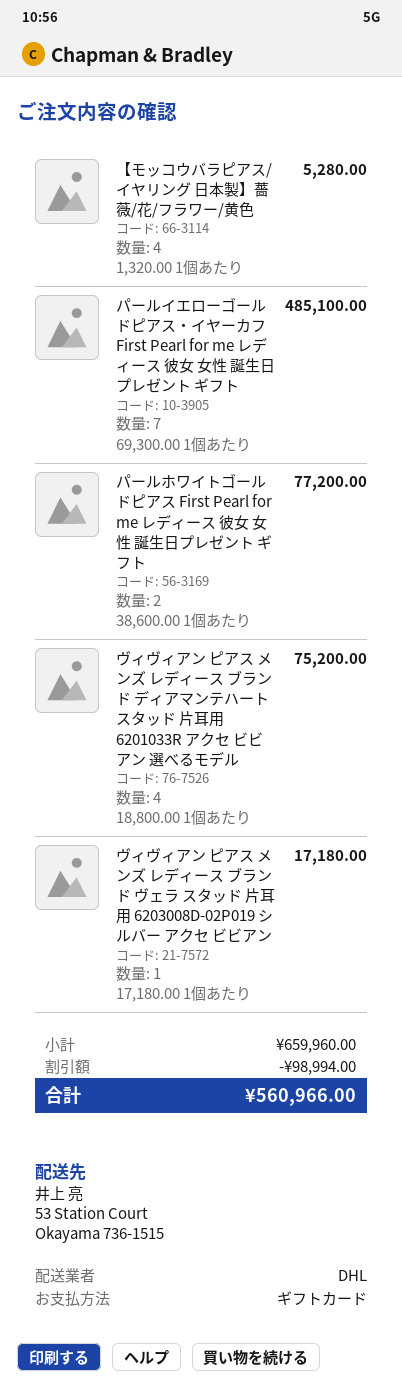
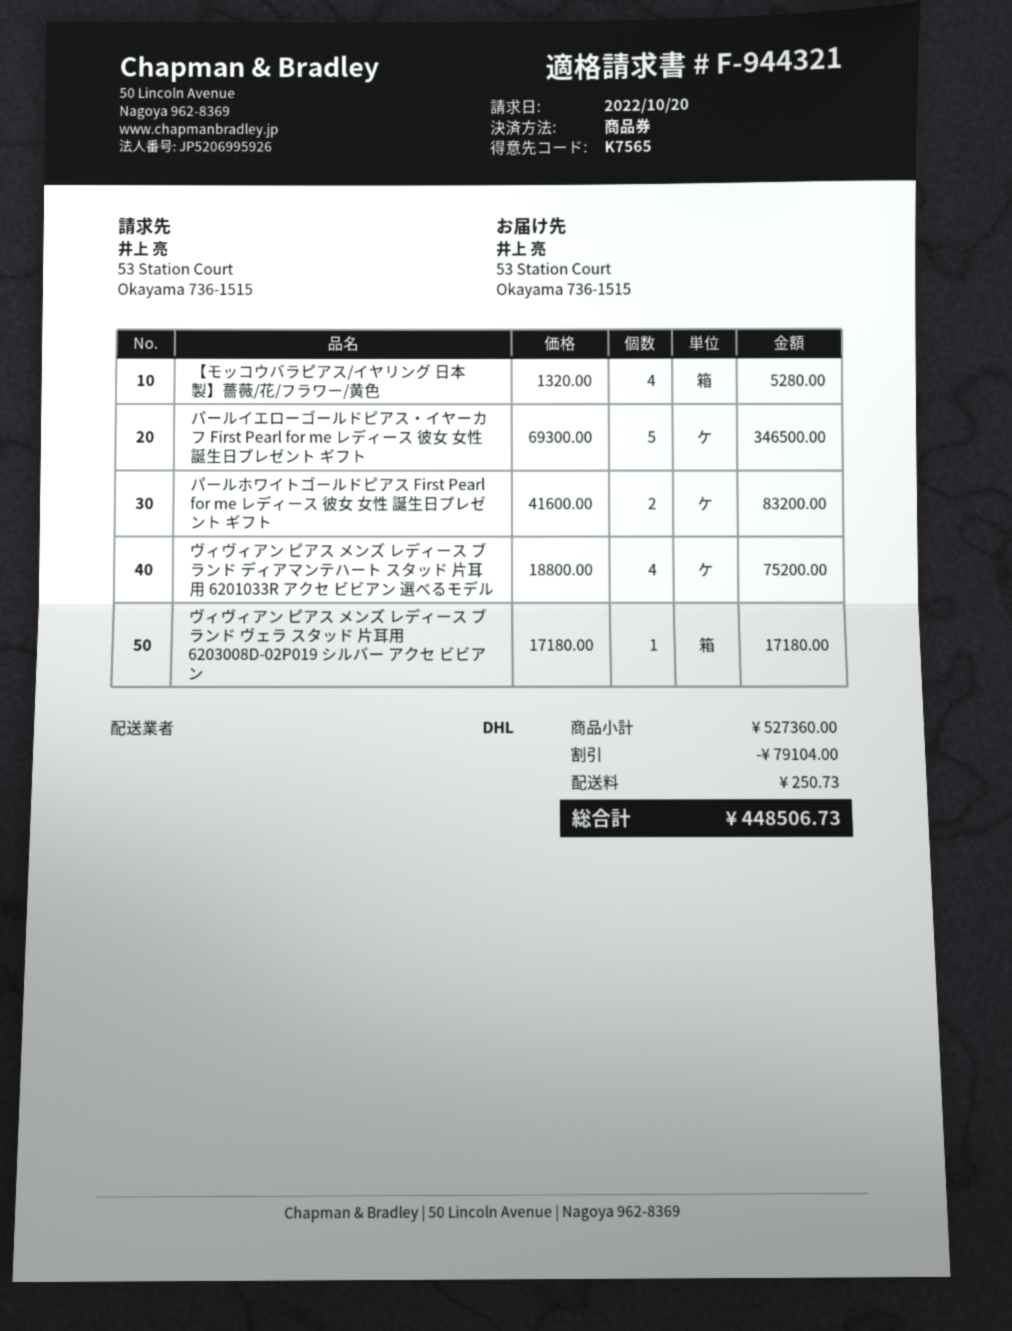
パールイエローゴールドピアス・イヤーカフ First Pearl for me レディース 彼女 女性 誕生日プレゼント ギフト: 7 x 69300.00 = 485100.00 -> 5 x 69300.00 = 346500.00
パールホワイトゴールドピアス First Pearl for me レディース 彼女 女性 誕生日プレゼント ギフト: 2 x 38600.00 = 77200.00 -> 2 x 41600.00 = 83200.00
subtotal: 659960.00 -> 527360.00
discount: 98994.00 -> 79104.00
shipping: none -> 250.73
total: 560966.00 -> 448506.73

